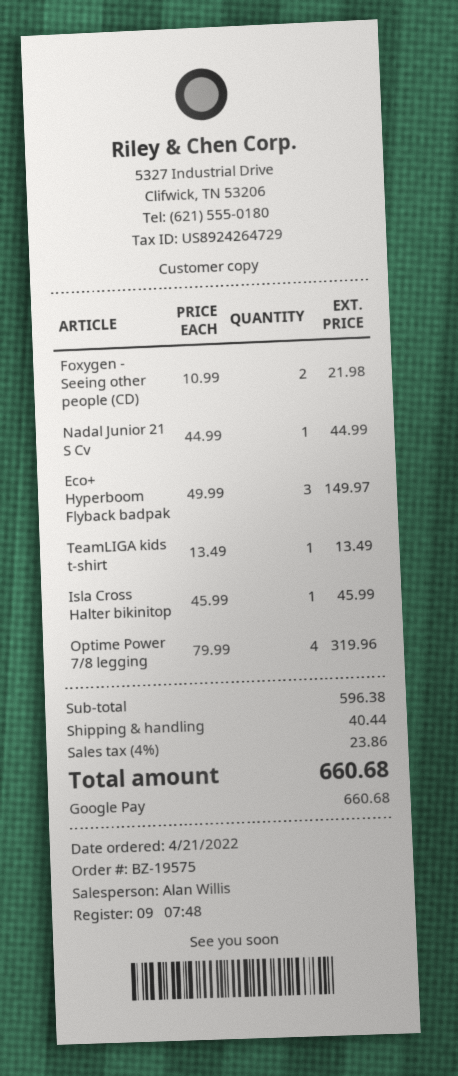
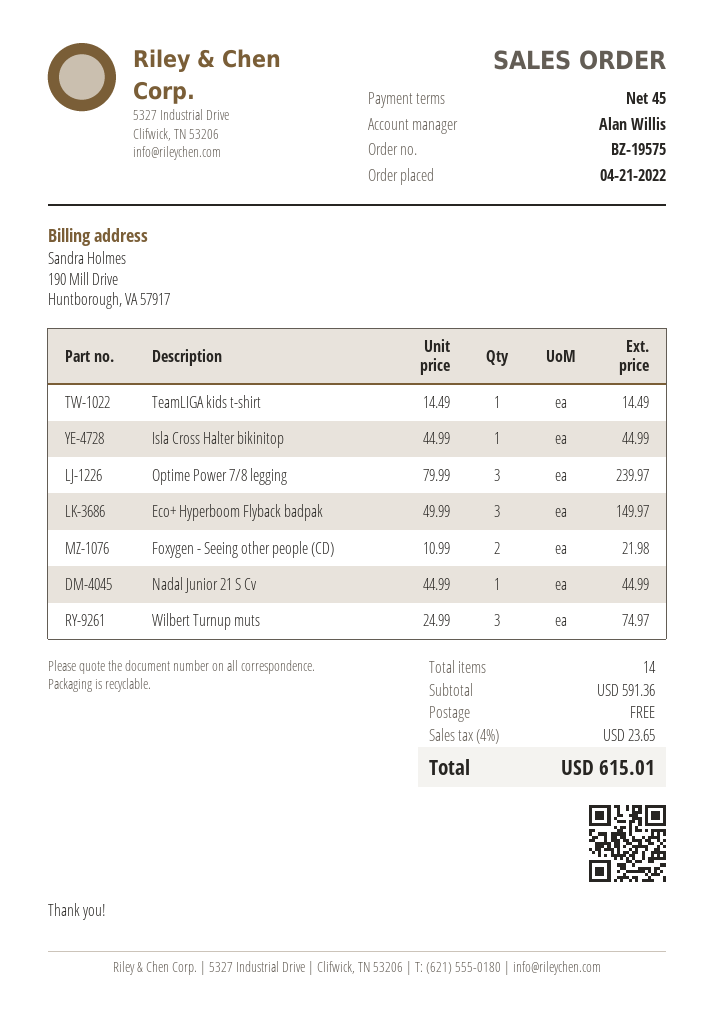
TeamLIGA kids t-shirt: 1 x 13.49 = 13.49 -> 1 x 14.49 = 14.49
Isla Cross Halter bikinitop: 1 x 45.99 = 45.99 -> 1 x 44.99 = 44.99
Optime Power 7/8 legging: 4 x 79.99 = 319.96 -> 3 x 79.99 = 239.97
Wilbert Turnup muts: none -> 3 x 24.99 = 74.97
subtotal: 596.38 -> 591.36
shipping: 40.44 -> 0.00
tax: 4% = 23.86 -> 4% = 23.65
total: 660.68 -> 615.01

